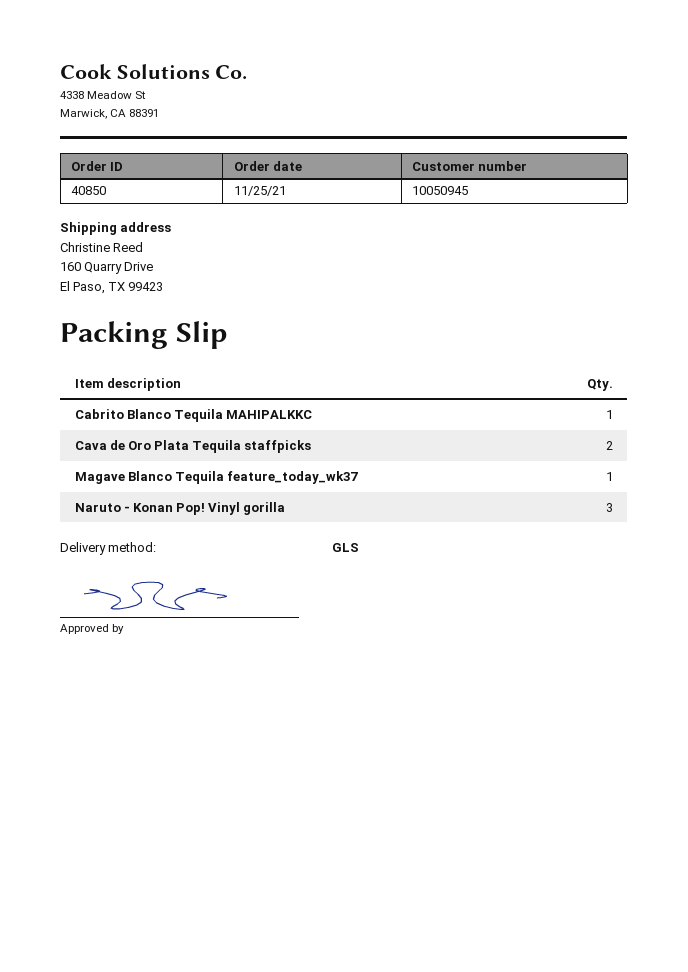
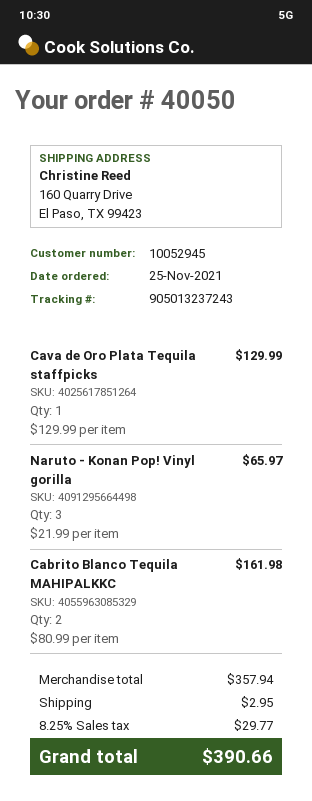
order number: 40850 -> 40050
customer number: 10050945 -> 10052945
Cabrito Blanco Tequila MAHIPALKKC: 1 -> 2
Cava de Oro Plata Tequila staffpicks: 2 -> 1
Magave Blanco Tequila feature_today_wk37: 1 -> none

